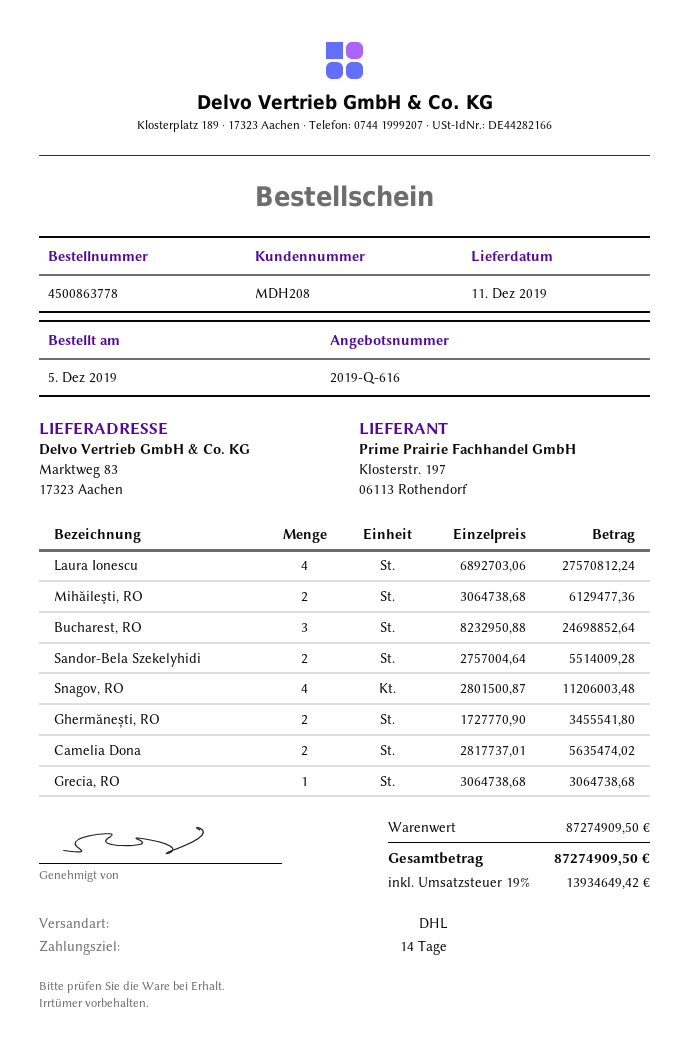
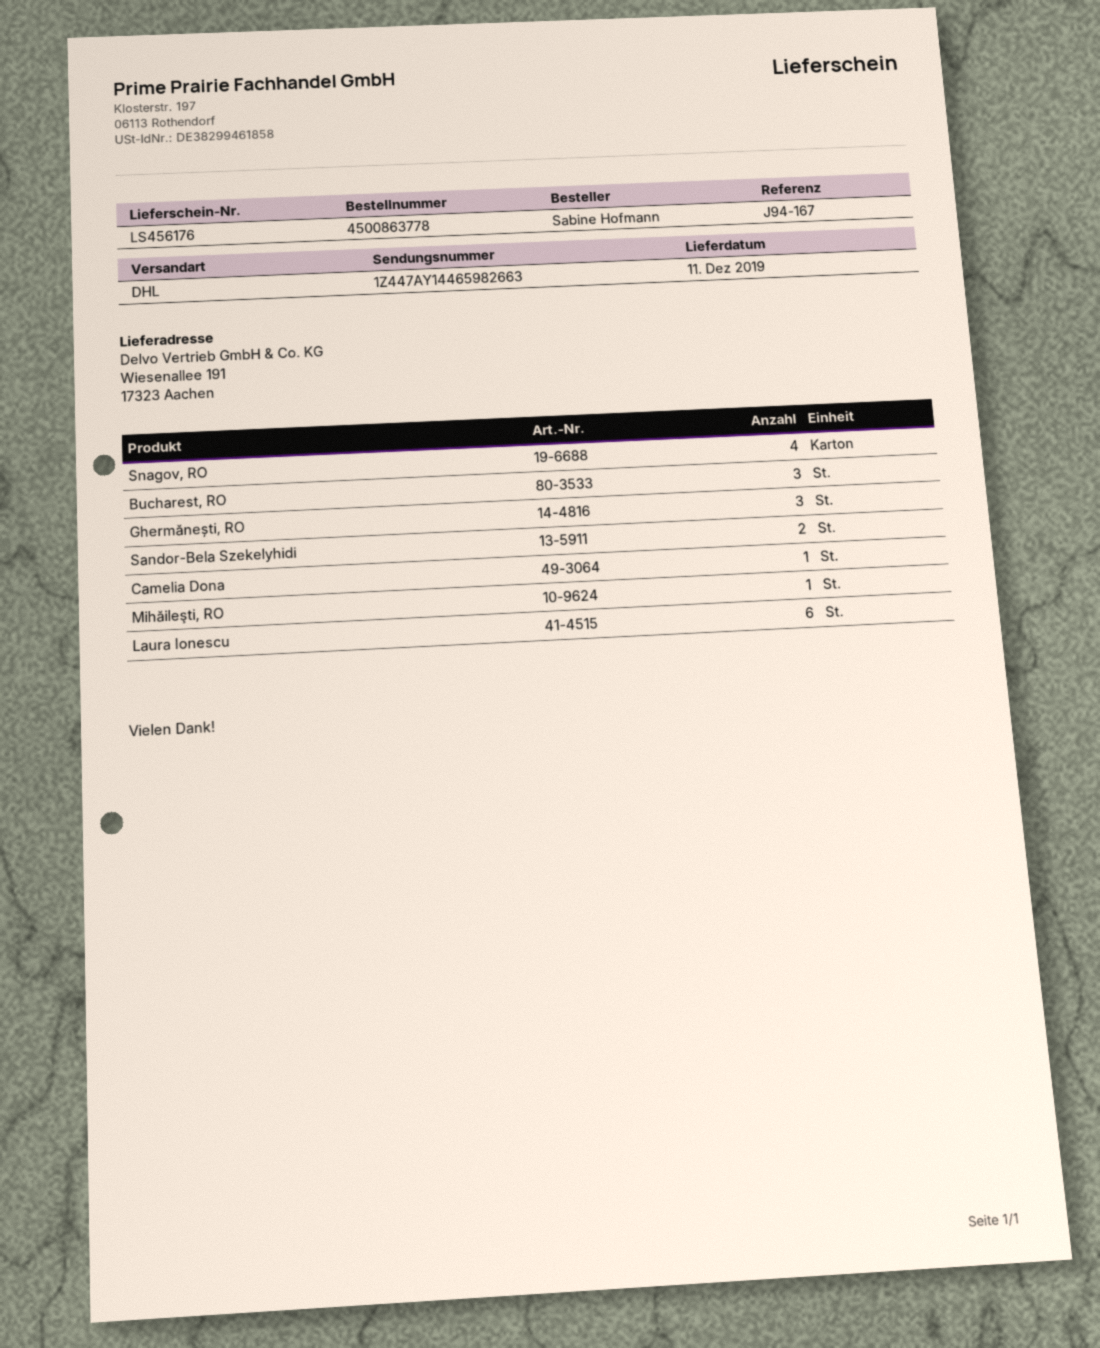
ship to: Marktweg 83, 17323 Aachen -> Wiesenallee 191, 17323 Aachen
Laura Ionescu: 4 -> 6
Mihăileşti, RO: 2 -> 1
Ghermănești, RO: 2 -> 3
Camelia Dona: 2 -> 1
Grecia, RO: 1 -> none

